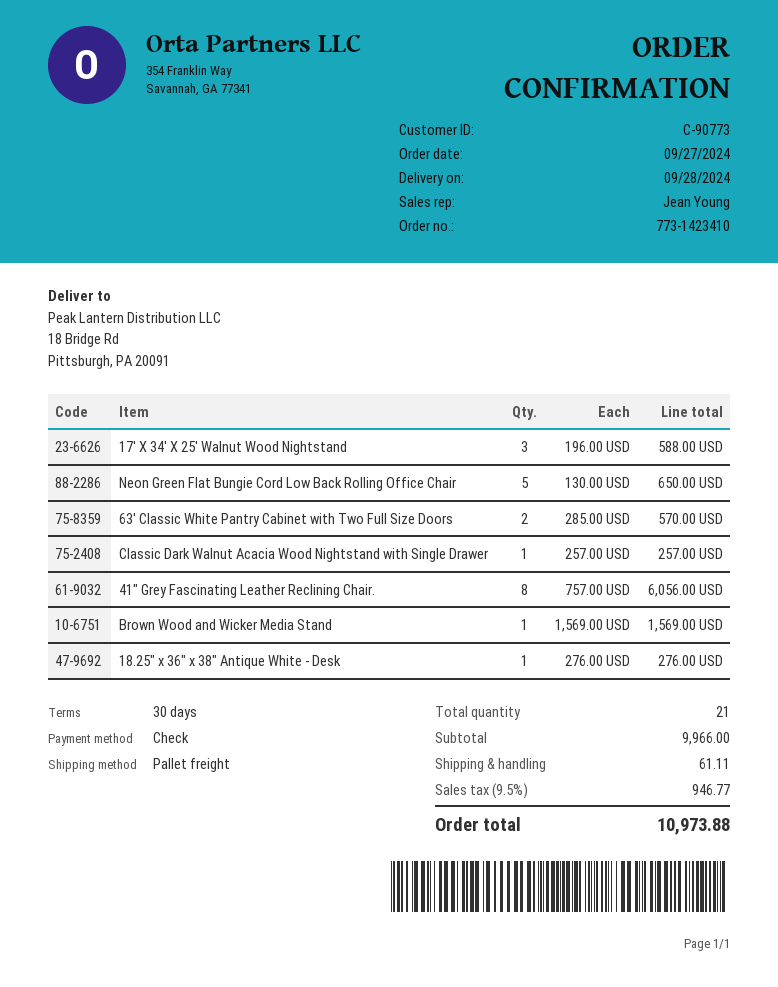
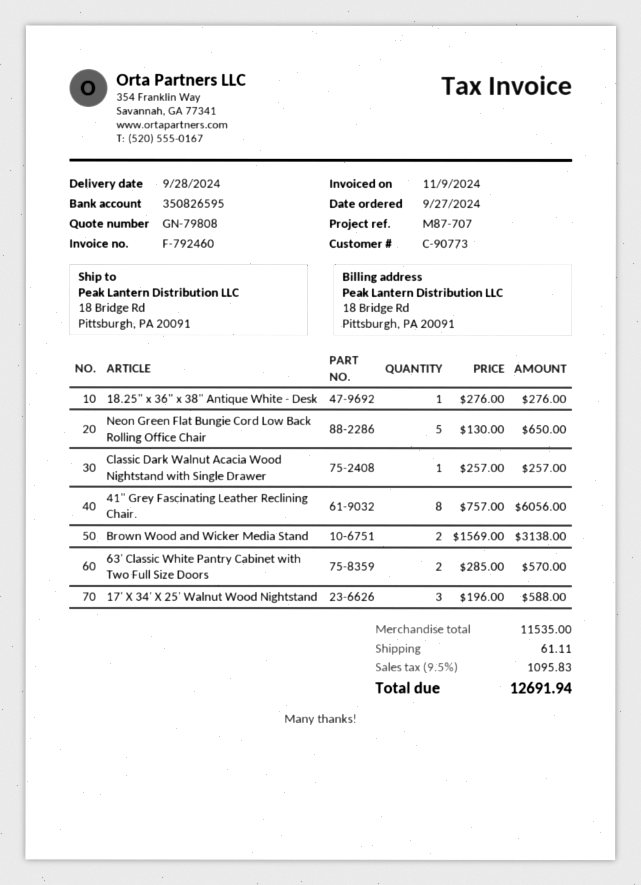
Brown Wood and Wicker Media Stand: 1 x 1569.00 = 1569.00 -> 2 x 1569.00 = 3138.00
subtotal: 9966.00 -> 11535.00
tax: 9.5% = 946.77 -> 9.5% = 1095.83
total: 10973.88 -> 12691.94

